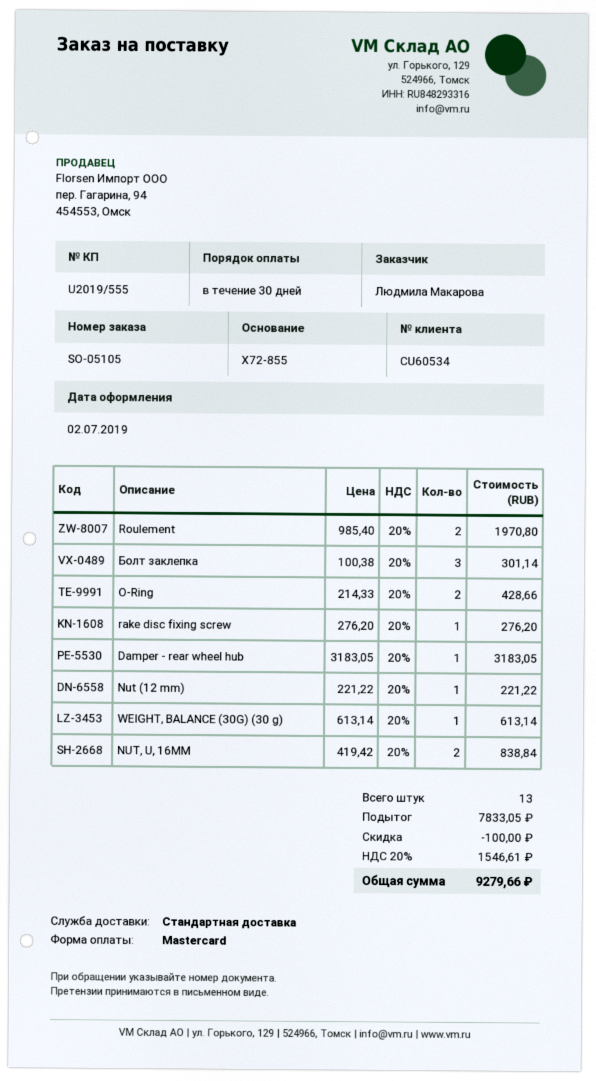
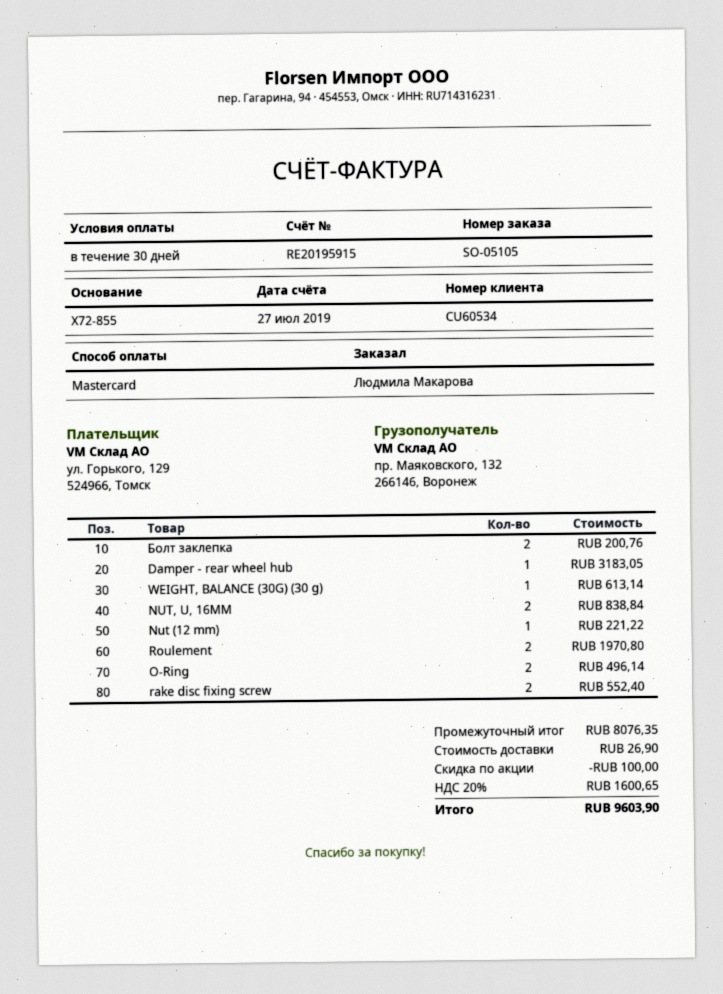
Болт заклепка: 3 for 301.14 -> 2 for 200.76
O-Ring: 2 for 428.66 -> 2 for 496.14
rake disc fixing screw: 1 for 276.20 -> 2 for 552.40
subtotal: 7833.05 -> 8076.35
shipping: none -> 26.90
tax: 20% = 1546.61 -> 20% = 1600.65
total: 9279.66 -> 9603.90

